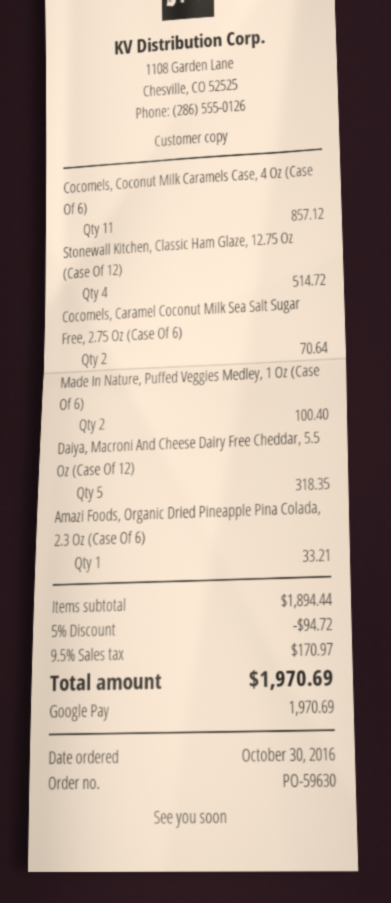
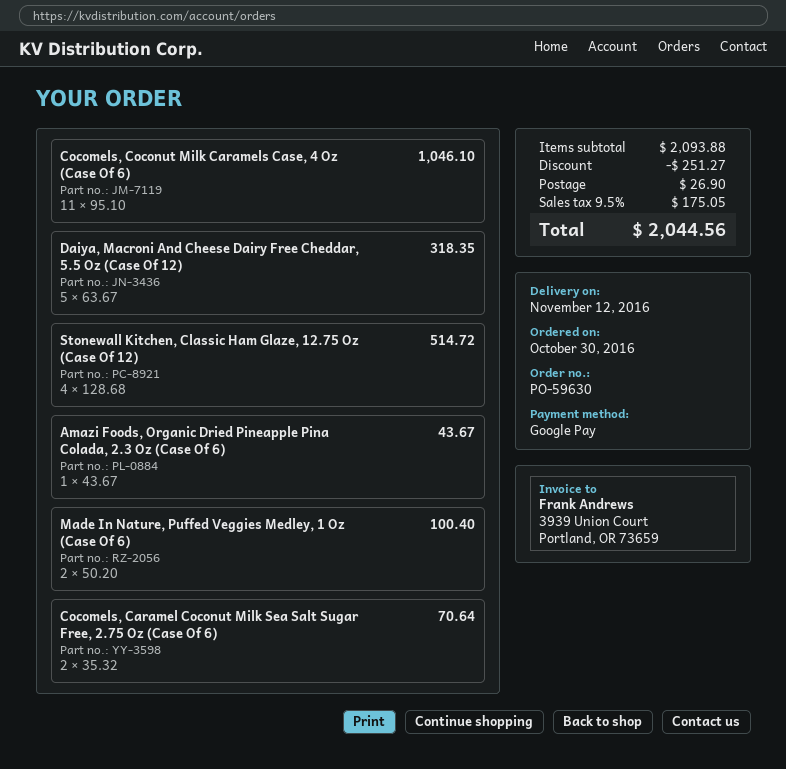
Cocomels, Coconut Milk Caramels Case, 4 Oz (Case Of 6): 11 for 857.12 -> 11 for 1046.10
Amazi Foods, Organic Dried Pineapple Pina Colada, 2.3 Oz (Case Of 6): 1 for 33.21 -> 1 for 43.67
subtotal: 1894.44 -> 2093.88
discount: 94.72 -> 251.27
shipping: none -> 26.90
tax: 9.5% = 170.97 -> 9.5% = 175.05
total: 1970.69 -> 2044.56

